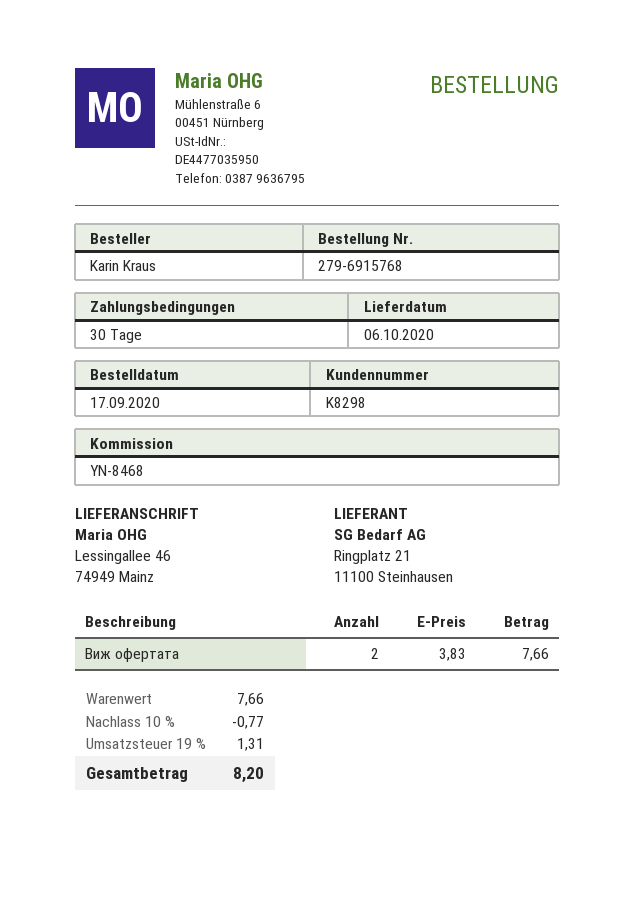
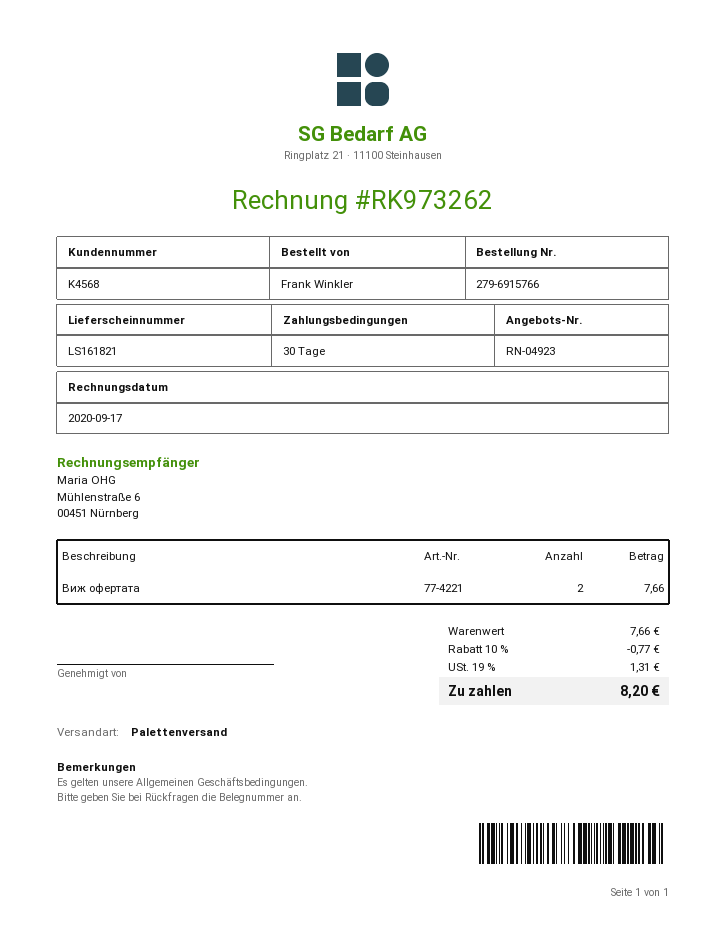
order number: 279-6915768 -> 279-6915766
customer number: K8298 -> K4568
ordered by: Karin Kraus -> Frank Winkler

